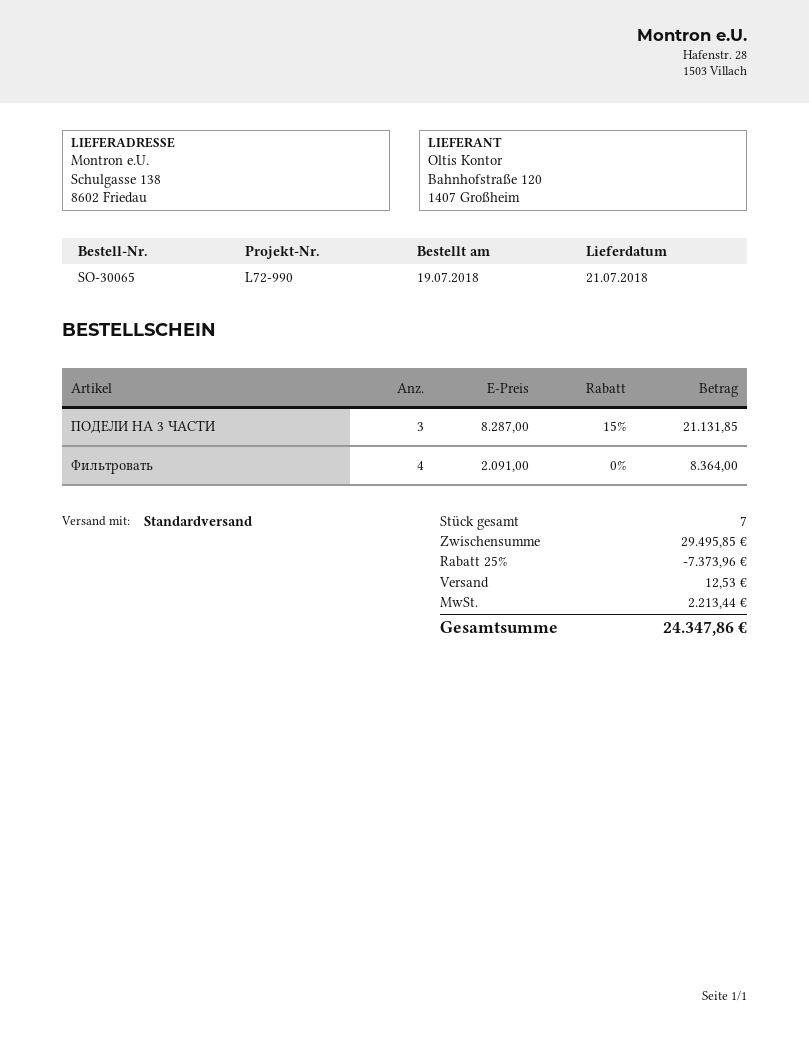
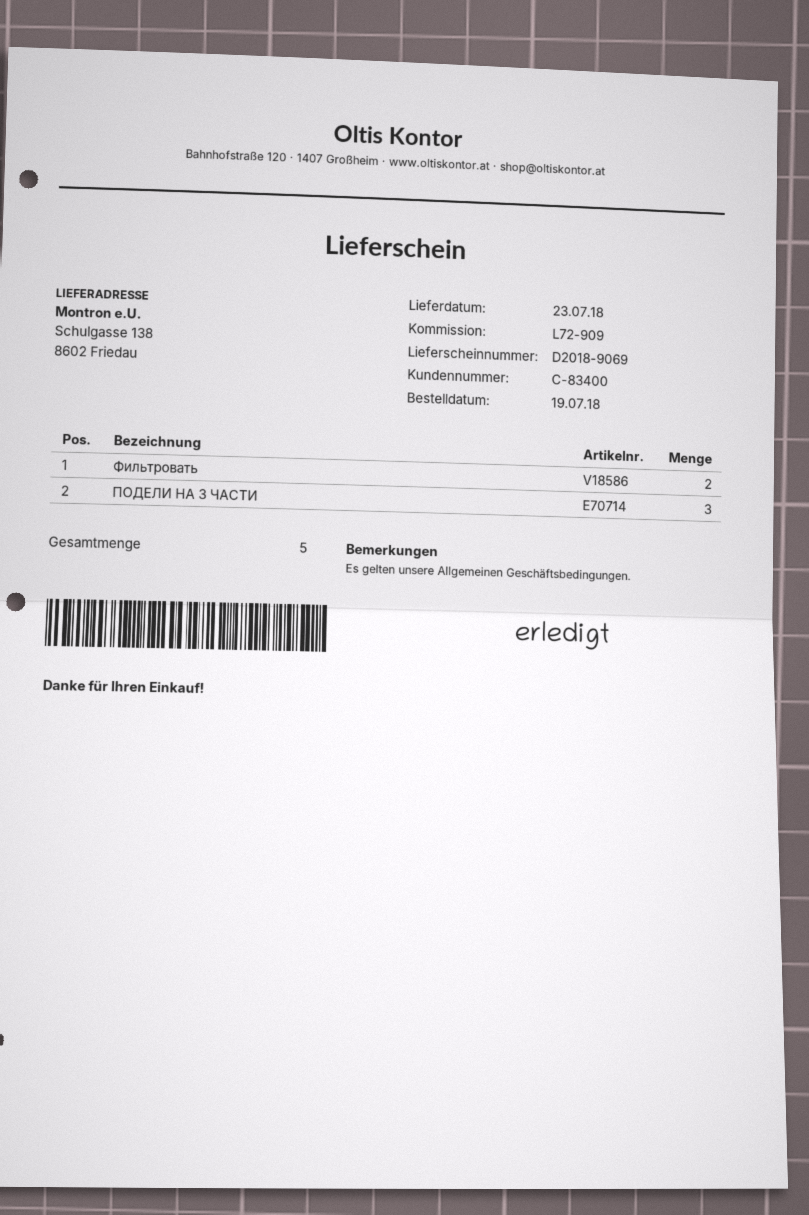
delivery date: 2018-07-21 -> 2018-07-23
reference: L72-990 -> L72-909
Фильтровать: 4 -> 2
total quantity: 7 -> 5

